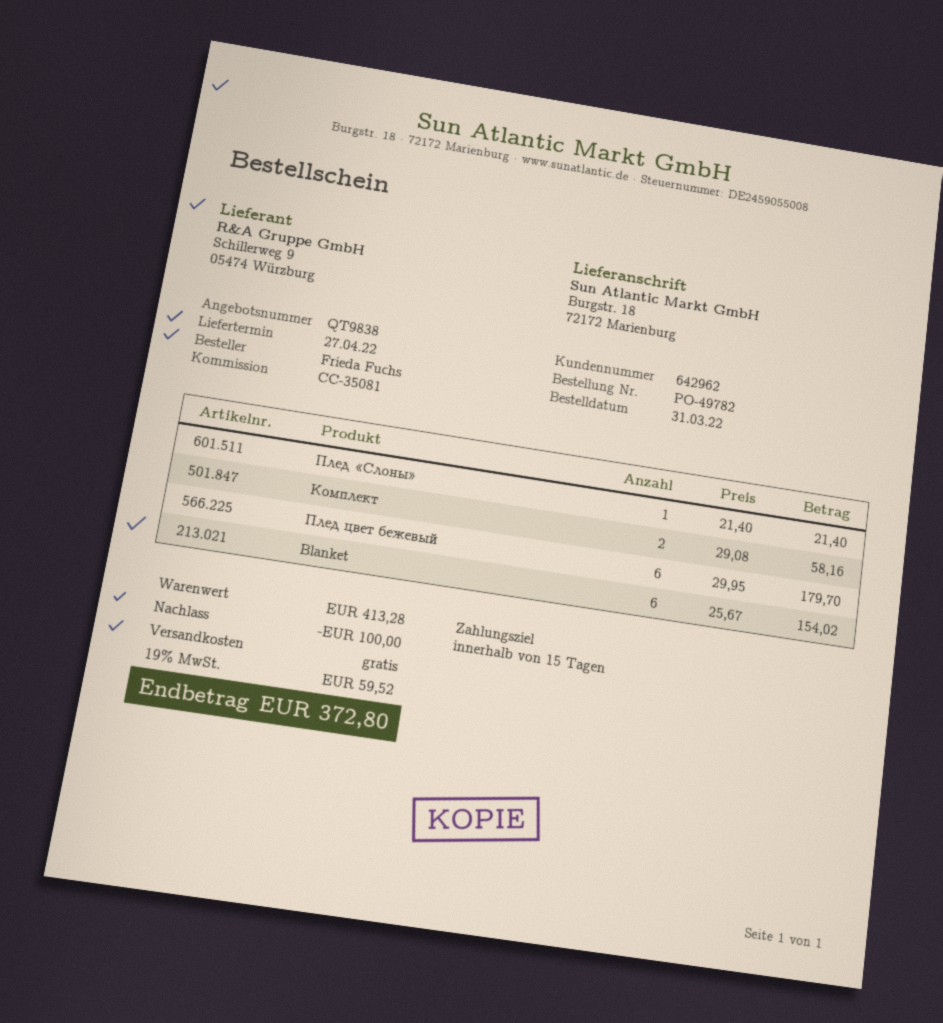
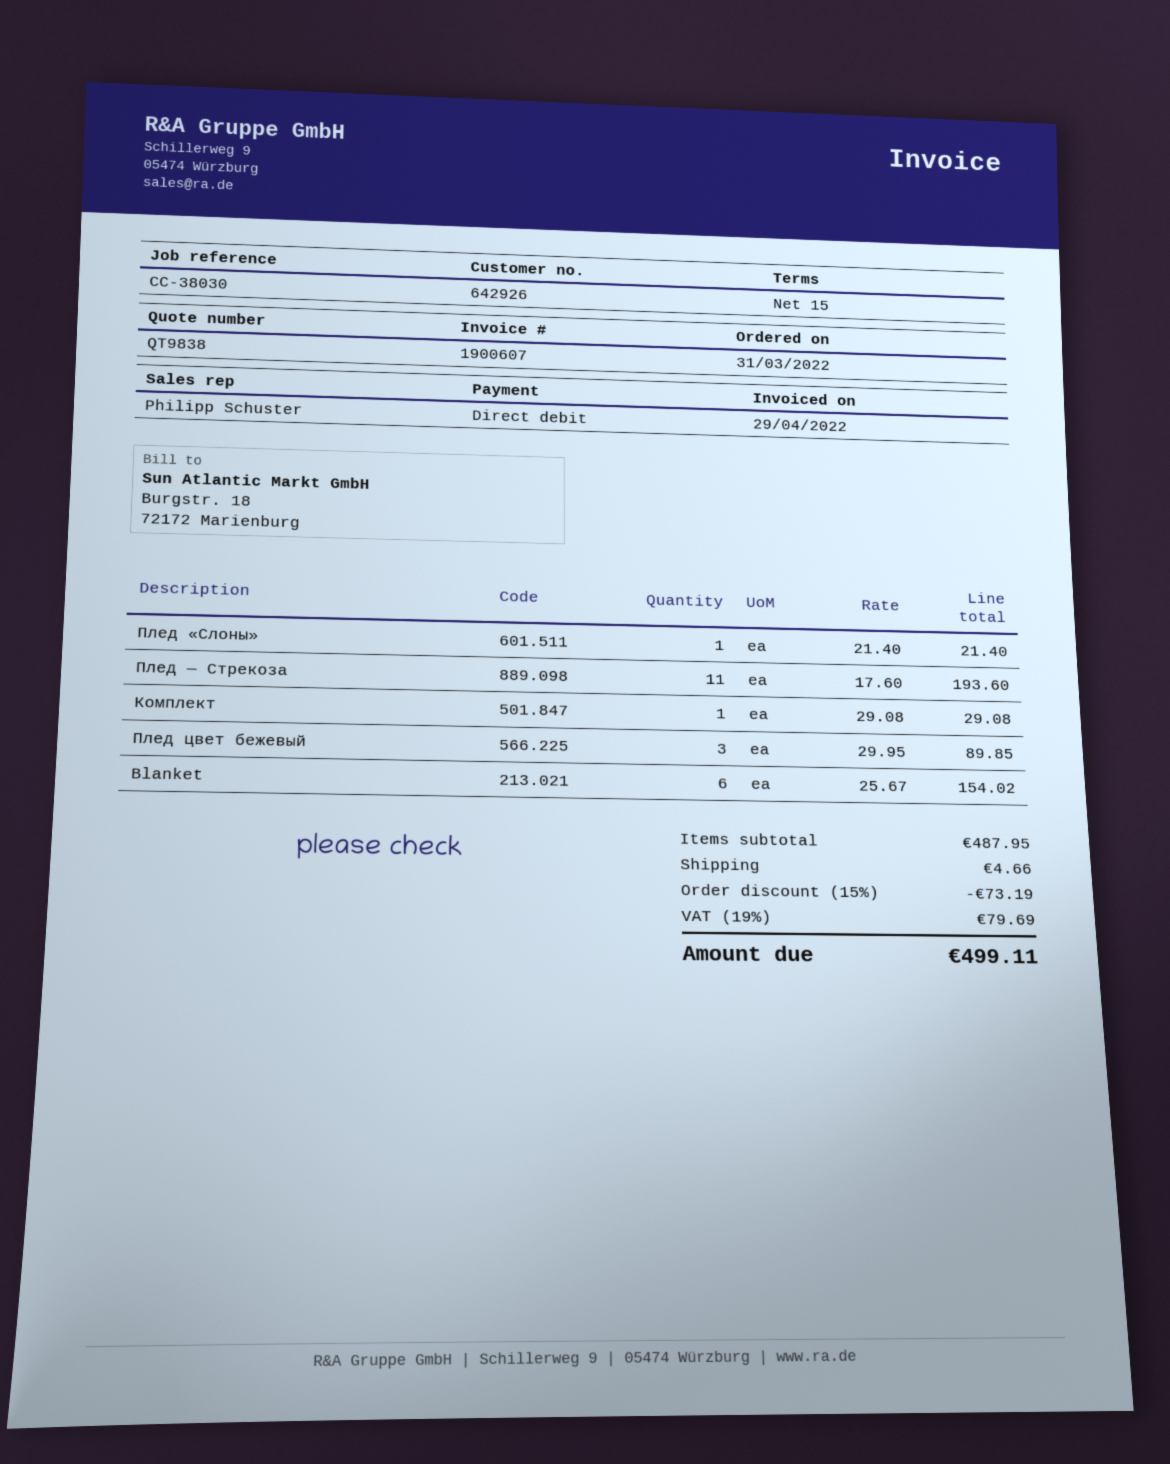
customer number: 642962 -> 642926
reference: CC-35081 -> CC-38030
Комплект: 2 x 29.08 = 58.16 -> 1 x 29.08 = 29.08
Плед цвет бежевый: 6 x 29.95 = 179.70 -> 3 x 29.95 = 89.85
Плед — Стрекоза: none -> 11 x 17.60 = 193.60
subtotal: 413.28 -> 487.95
discount: 100.00 -> 73.19
shipping: 0.00 -> 4.66
tax: 19% = 59.52 -> 19% = 79.69
total: 372.80 -> 499.11

